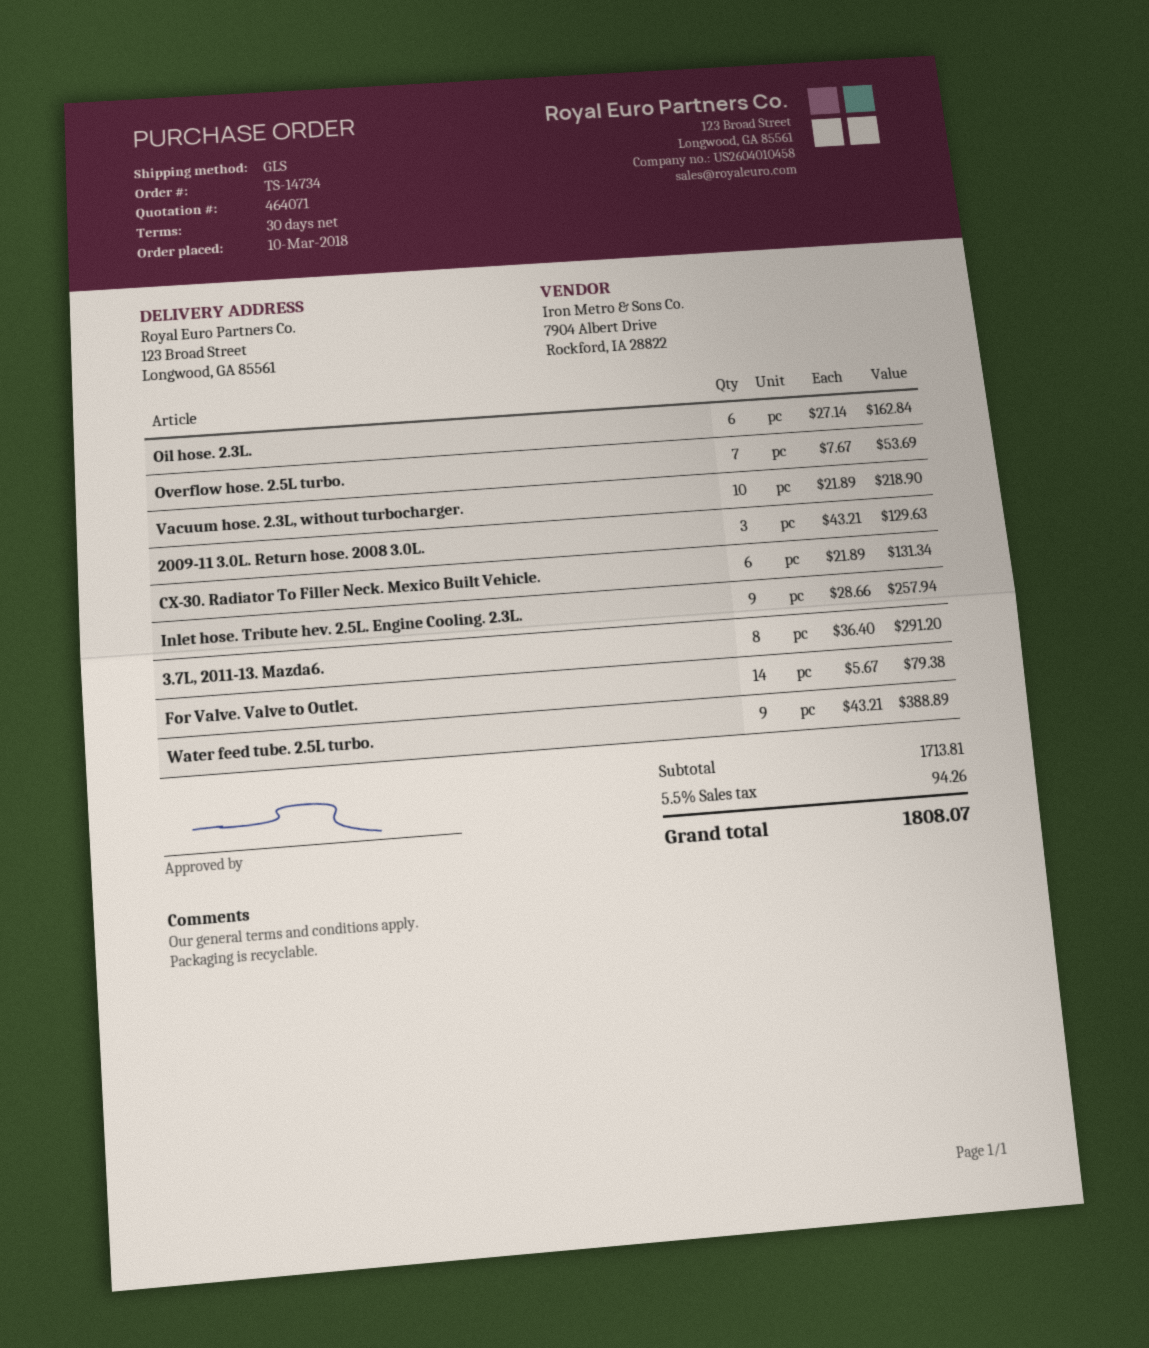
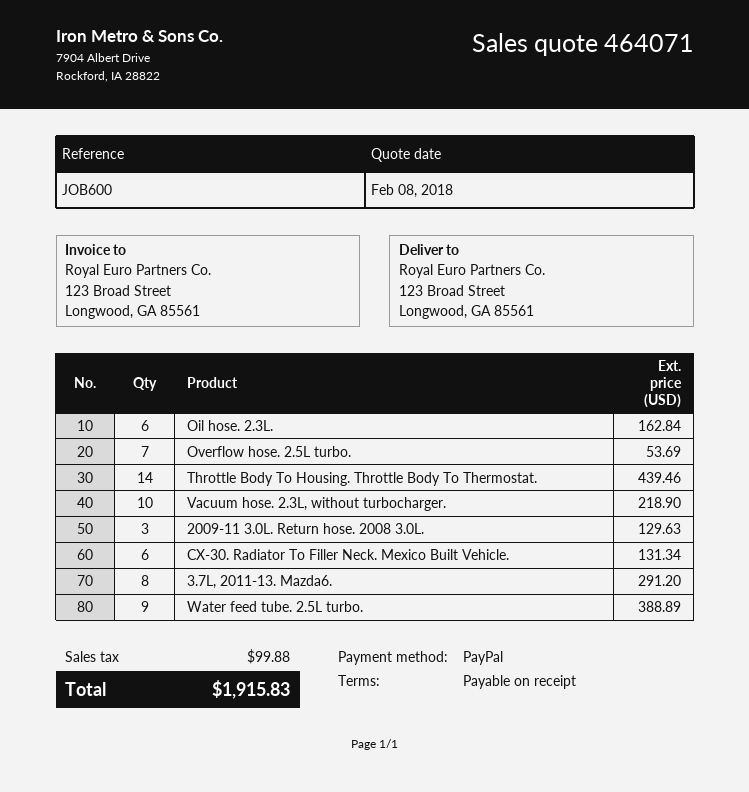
payment terms: 30 days -> on receipt
Inlet hose. Tribute hev. 2.5L. Engine Cooling. 2.3L.: 9 for 257.94 -> none
For Valve. Valve to Outlet.: 14 for 79.38 -> none
Throttle Body To Housing. Throttle Body To Thermostat.: none -> 14 for 439.46
tax: 94.26 -> 99.88
total: 1808.07 -> 1915.83

